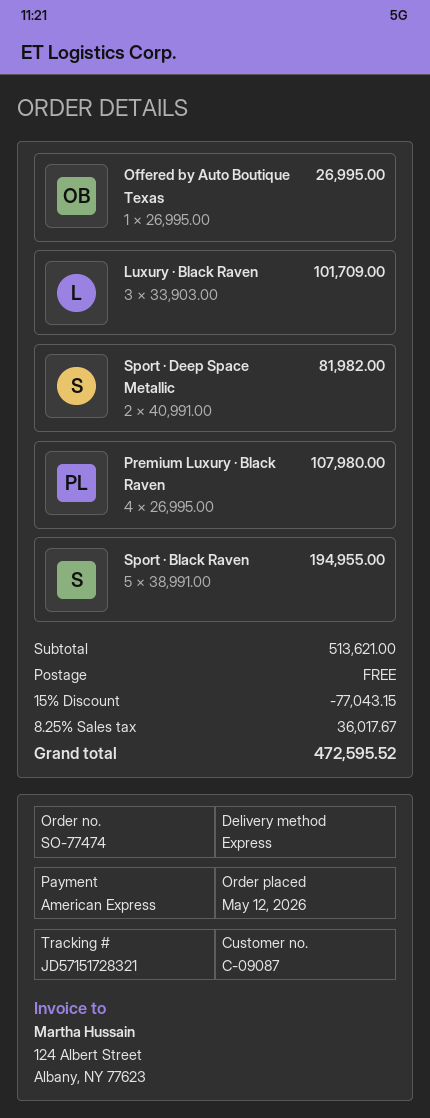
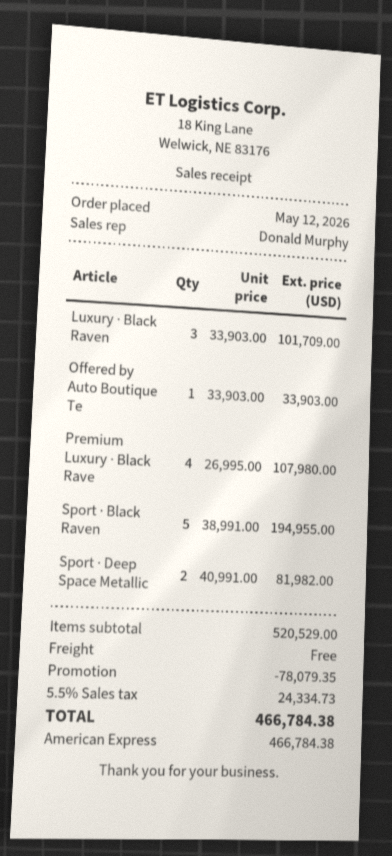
Offered by Auto Boutique Texas: 1 x 26995.00 = 26995.00 -> 1 x 33903.00 = 33903.00
subtotal: 513621.00 -> 520529.00
discount: 77043.15 -> 78079.35
tax: 8.25% = 36017.67 -> 5.5% = 24334.73
total: 472595.52 -> 466784.38

